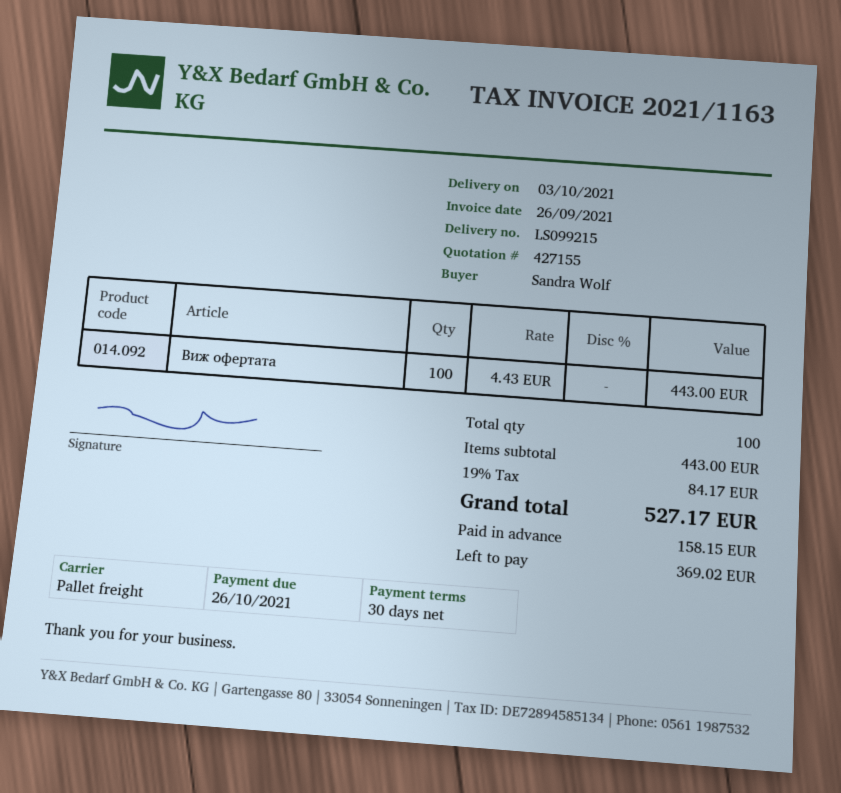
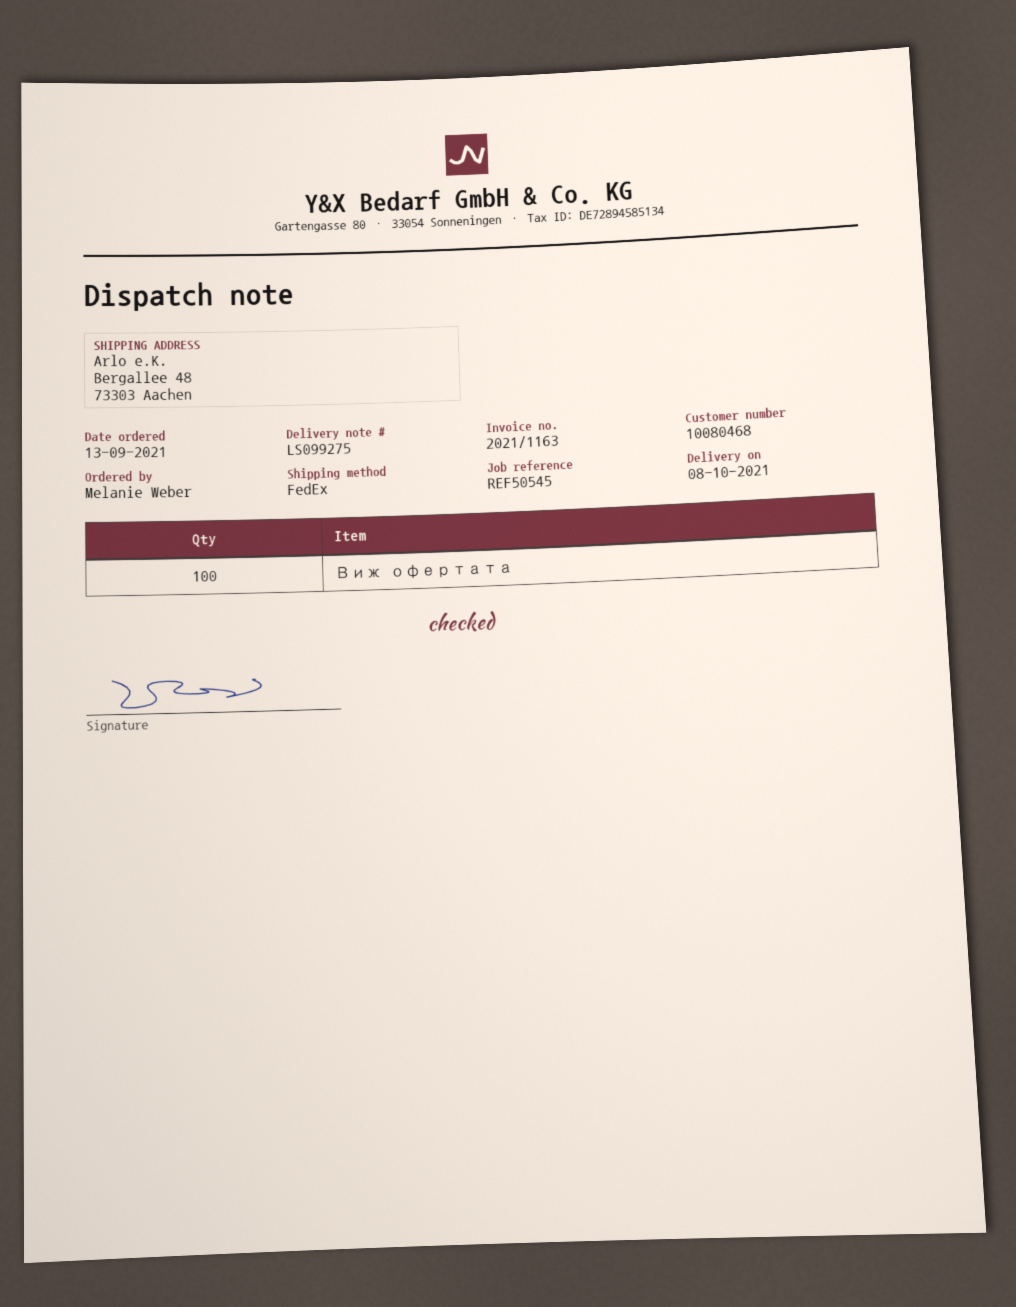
delivery note number: LS099215 -> LS099275
delivery date: 2021-10-03 -> 2021-10-08
ordered by: Sandra Wolf -> Melanie Weber
shipping method: pallet freight -> FedEx

